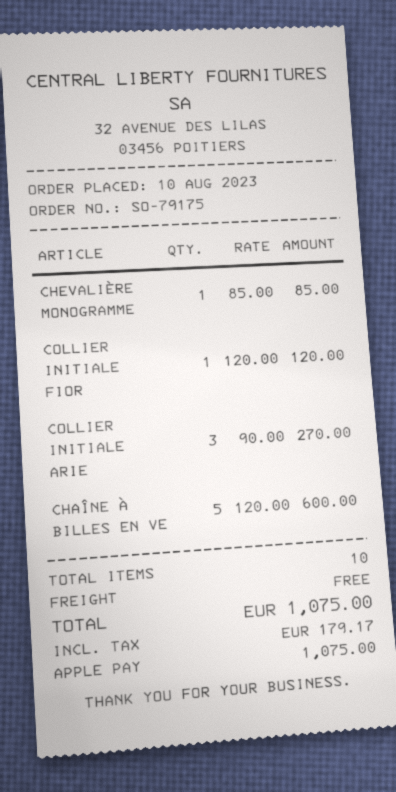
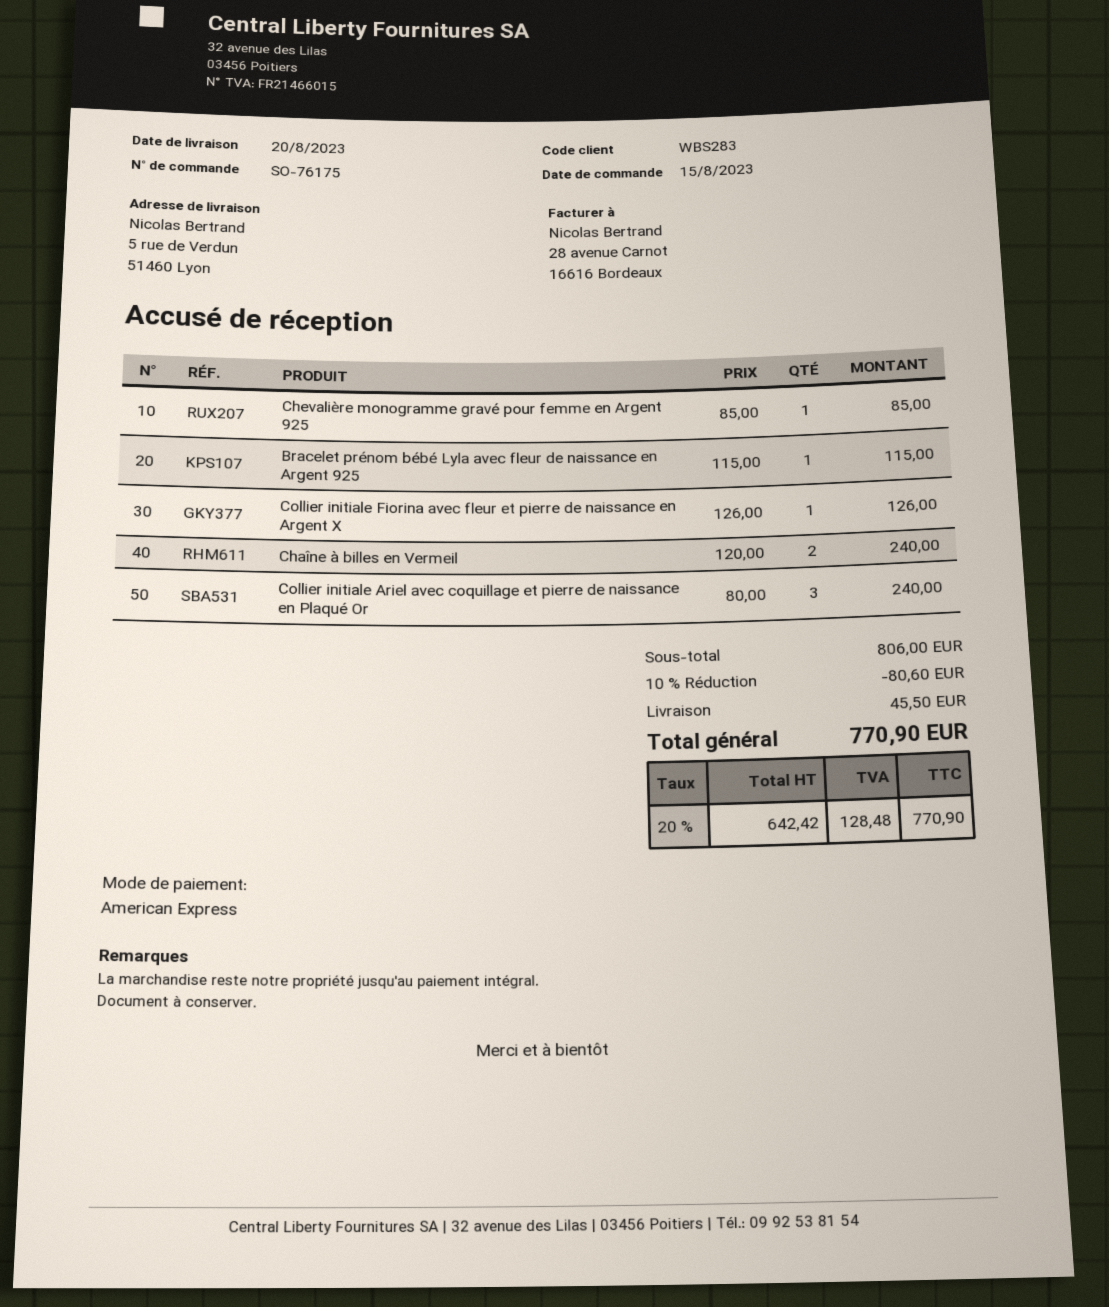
order number: SO-79175 -> SO-76175
order date: 2023-08-10 -> 2023-08-15
payment method: Apple Pay -> American Express
COLLIER INITIALE FIOR: 1 x 120.00 = 120.00 -> 1 x 126.00 = 126.00
COLLIER INITIALE ARIE: 3 x 90.00 = 270.00 -> 3 x 80.00 = 240.00
CHAÎNE À BILLES EN VE: 5 x 120.00 = 600.00 -> 2 x 120.00 = 240.00
Bracelet prénom bébé Lyla avec fleur de naissance en Argent 925: none -> 1 x 115.00 = 115.00
discount: none -> 10% = 80.60
shipping: 0.00 -> 45.50
tax: 179.17 -> 128.48
total: 1075.00 -> 770.90

